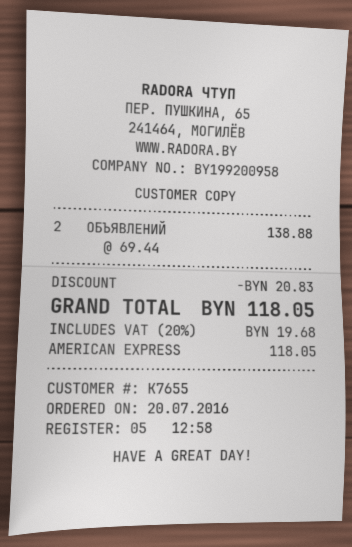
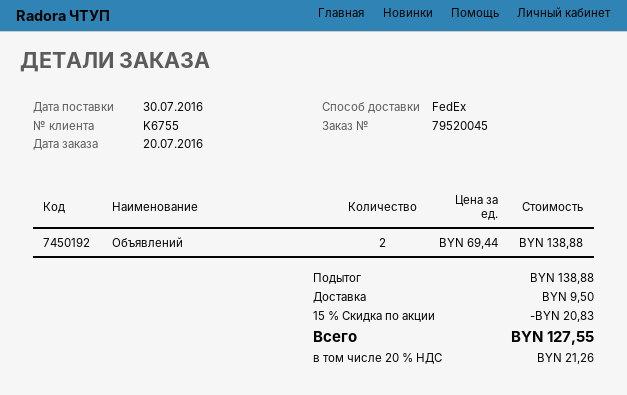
customer number: K7655 -> K6755
shipping: none -> 9.50
tax: 20% = 19.68 -> 20% = 21.26
total: 118.05 -> 127.55

